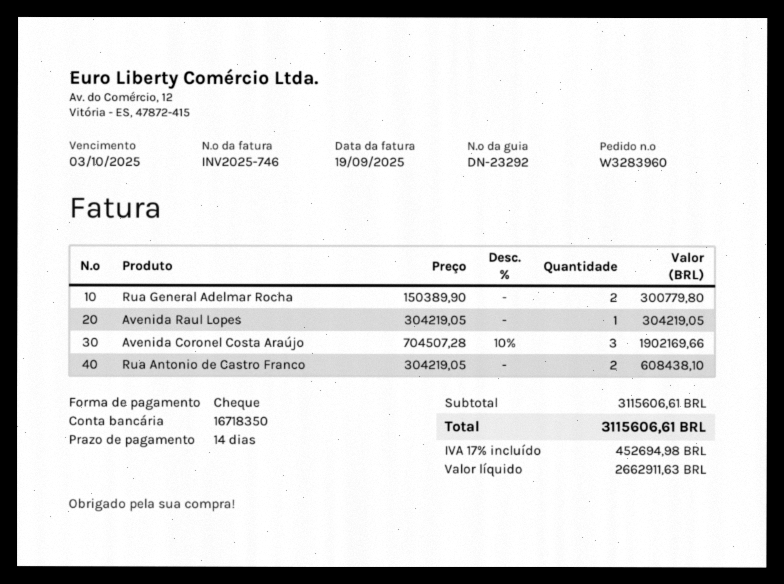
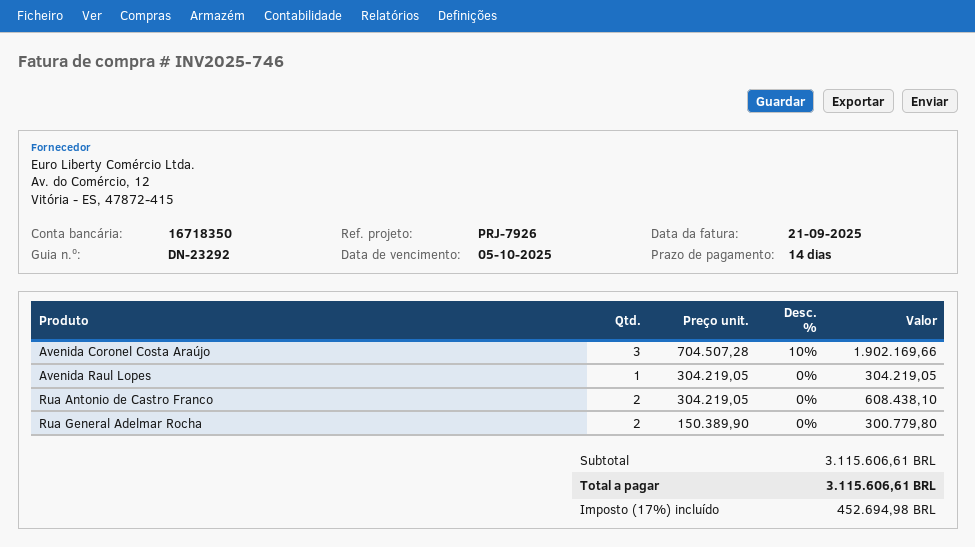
invoice date: 2025-09-19 -> 2025-09-21
due date: 2025-10-03 -> 2025-10-05

